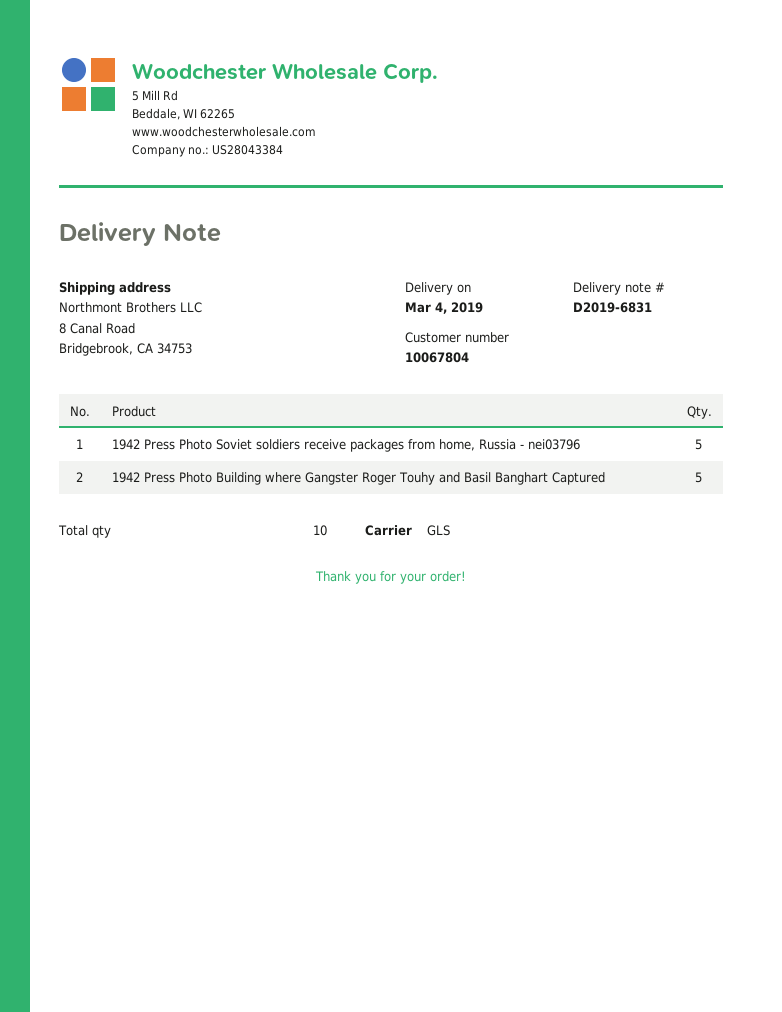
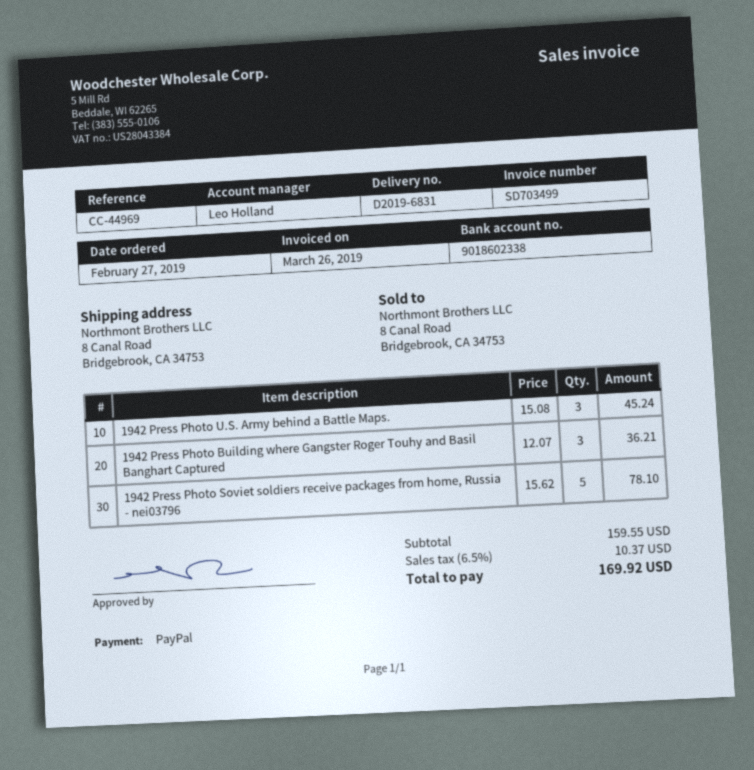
1942 Press Photo Building where Gangster Roger Touhy and Basil Banghart Captured: 5 -> 3
1942 Press Photo U.S. Army behind a Battle Maps.: none -> 3

